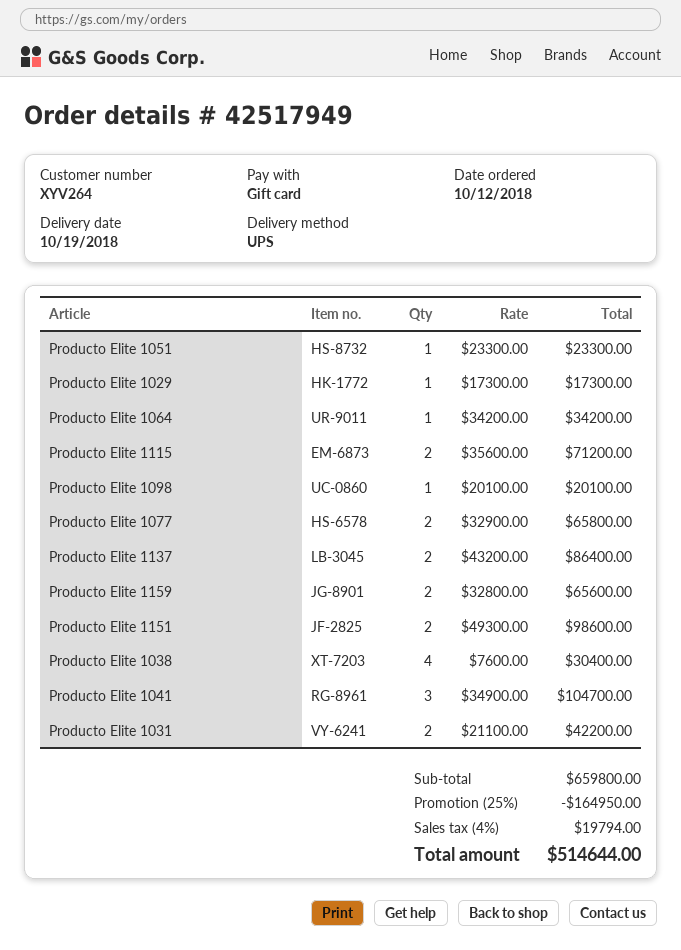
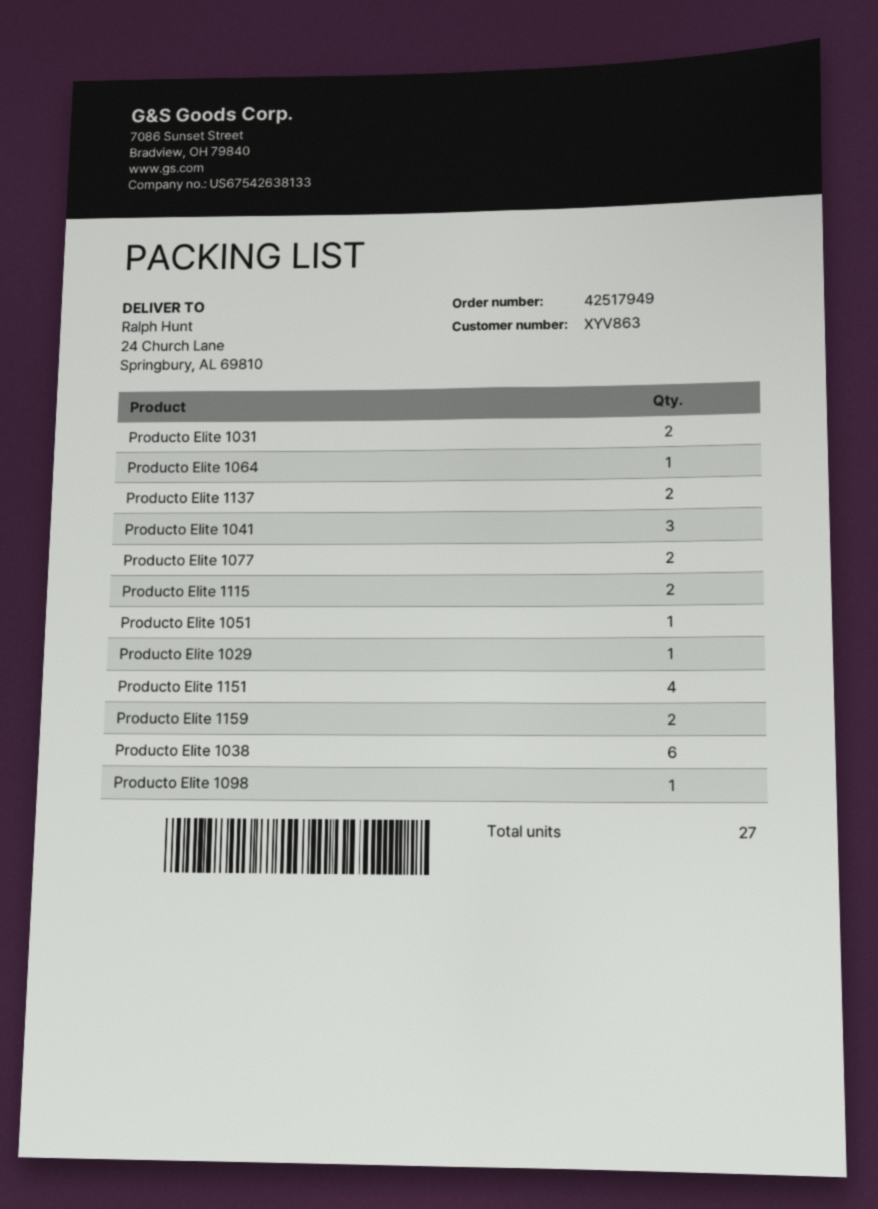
customer number: XYV264 -> XYV863
Producto Elite 1151: 2 -> 4
Producto Elite 1038: 4 -> 6

